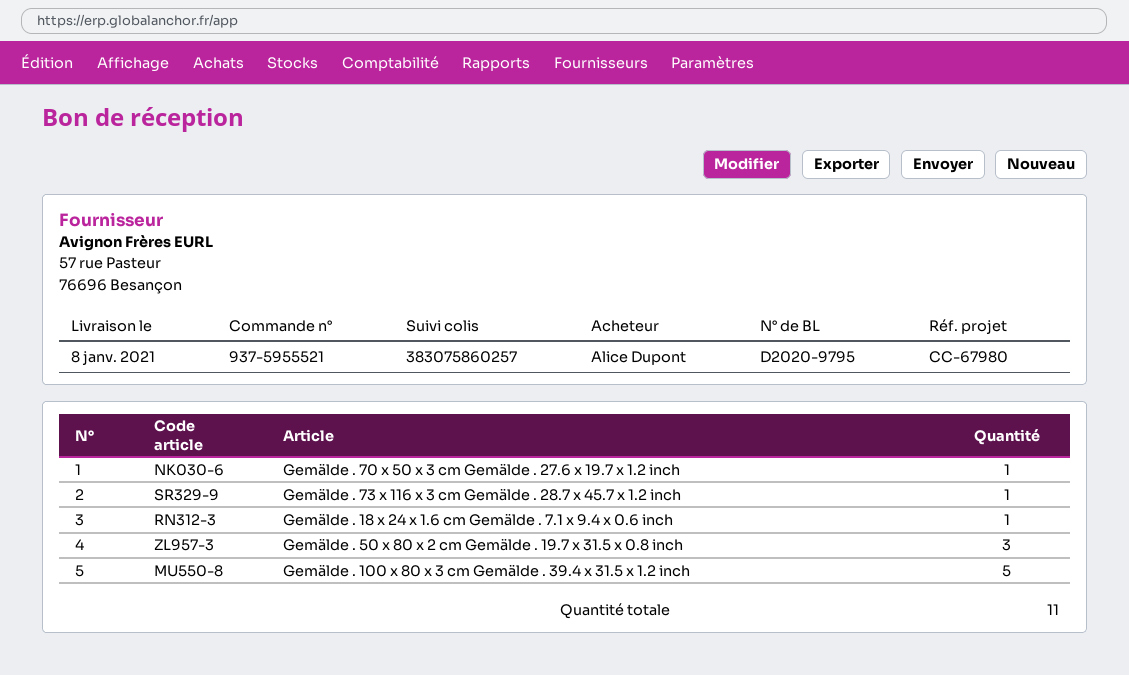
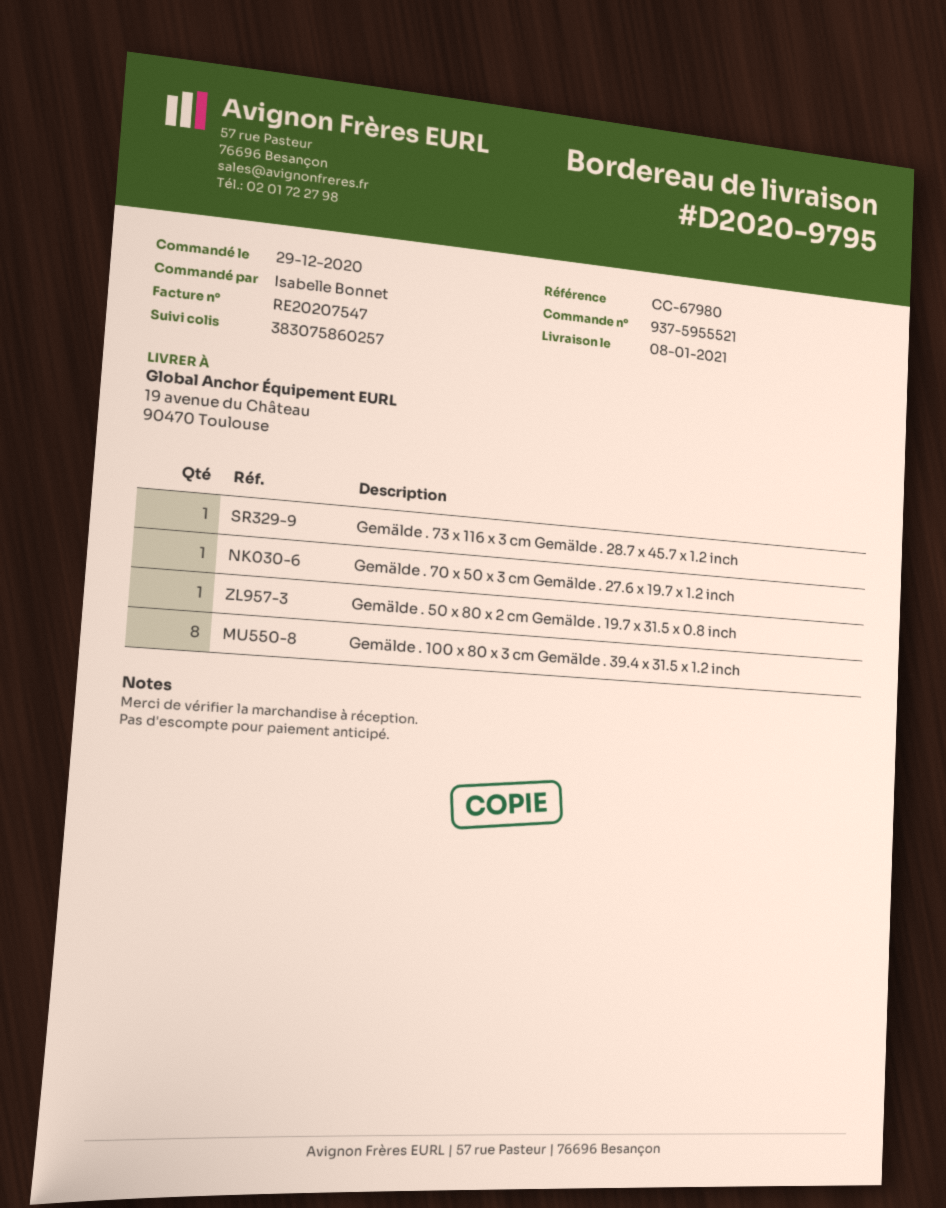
ordered by: Alice Dupont -> Isabelle Bonnet
Gemälde . 18 x 24 x 1.6 cm Gemälde . 7.1 x 9.4 x 0.6 inch: 1 -> none
Gemälde . 50 x 80 x 2 cm Gemälde . 19.7 x 31.5 x 0.8 inch: 3 -> 1
Gemälde . 100 x 80 x 3 cm Gemälde . 39.4 x 31.5 x 1.2 inch: 5 -> 8

